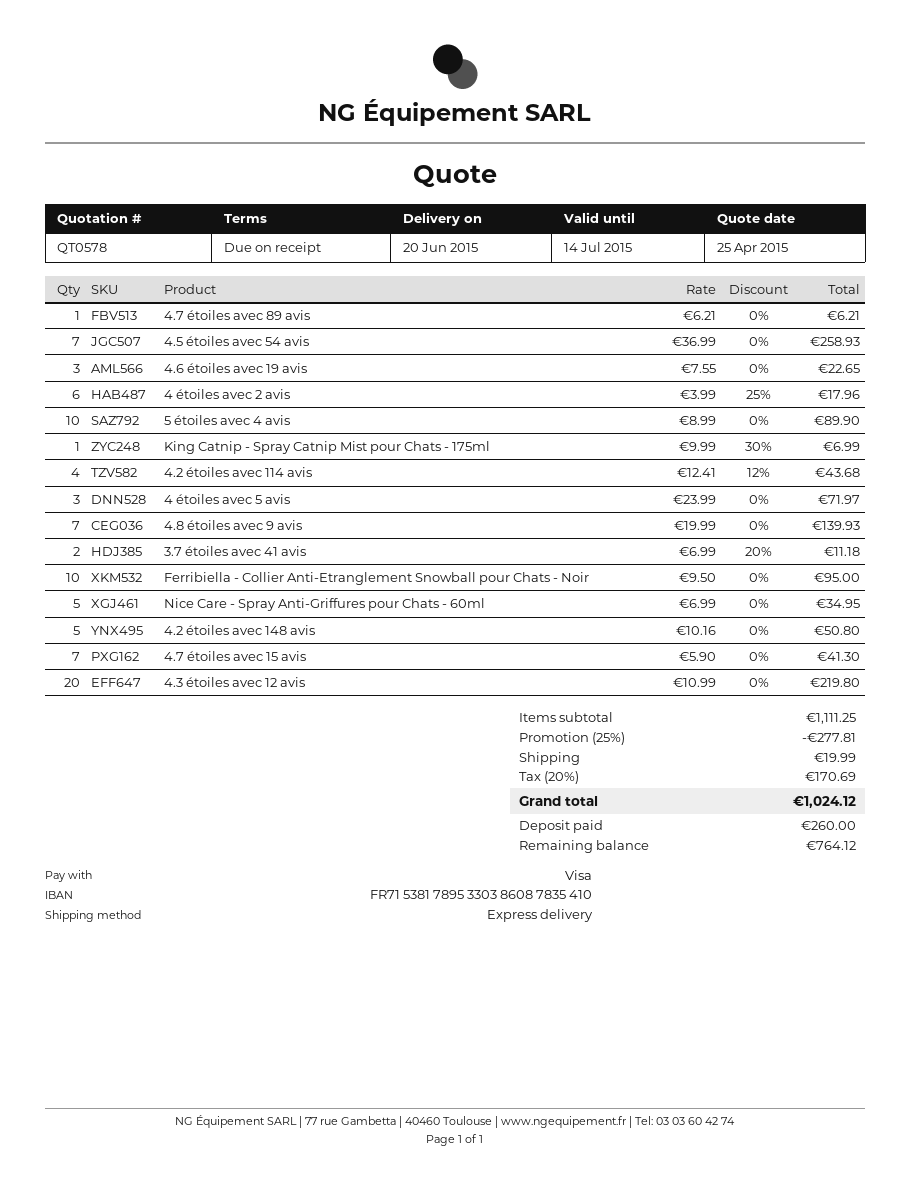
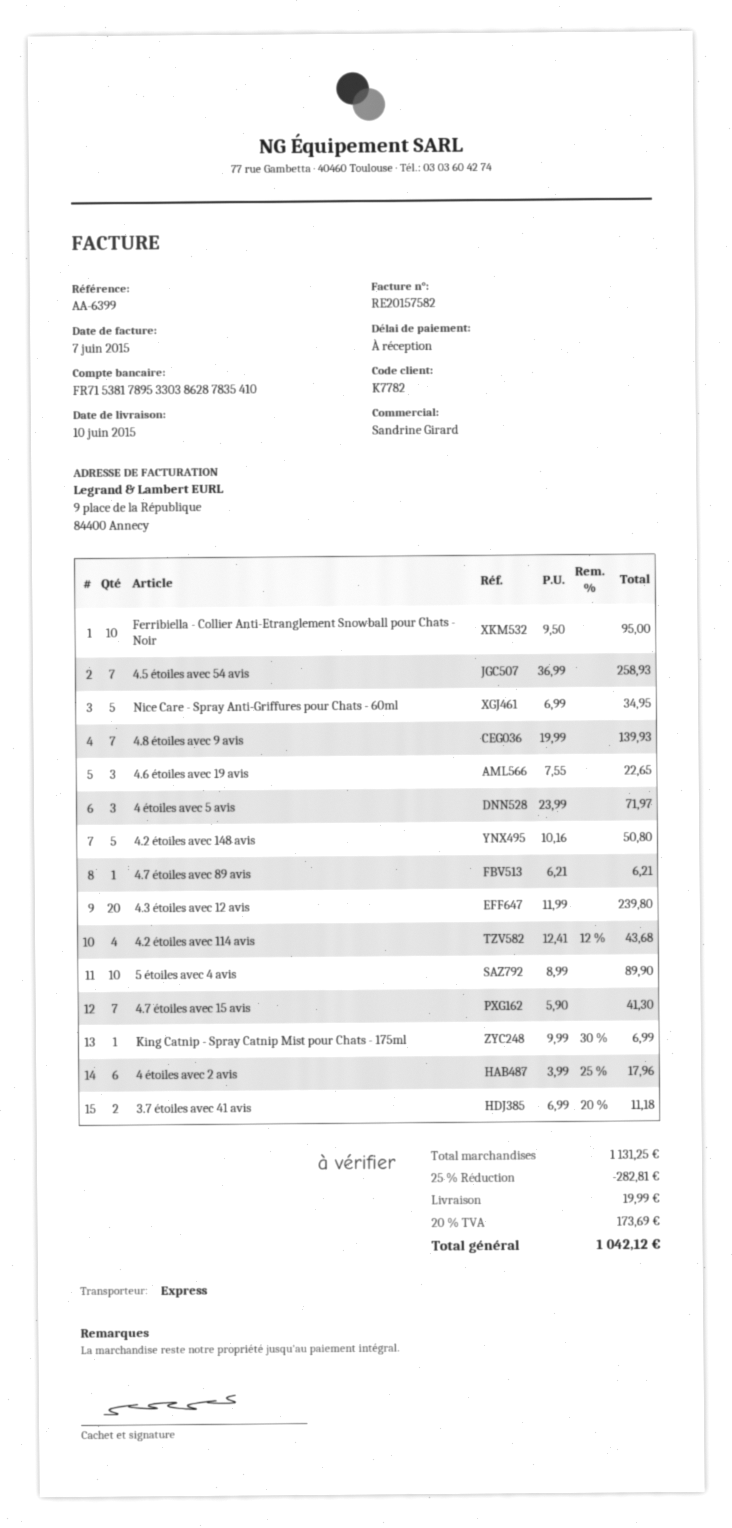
delivery date: 2015-06-20 -> 2015-06-10
bank account: FR7153817895330386087835410 -> FR7153817895330386287835410
4.3 étoiles avec 12 avis: 20 x 10.99 = 219.80 -> 20 x 11.99 = 239.80
subtotal: 1111.25 -> 1131.25
discount: 25% = 277.81 -> 25% = 282.81
tax: 20% = 170.69 -> 20% = 173.69
total: 1024.12 -> 1042.12

